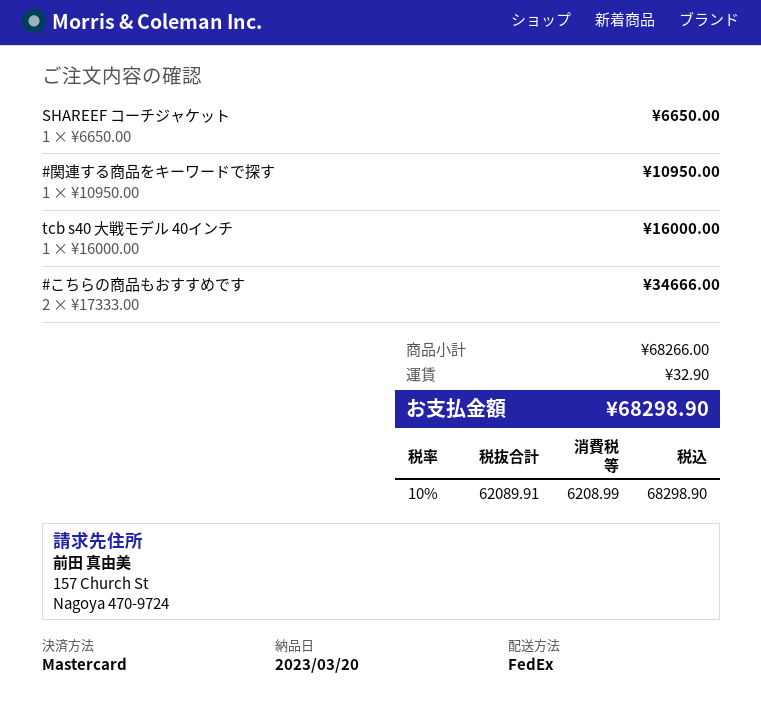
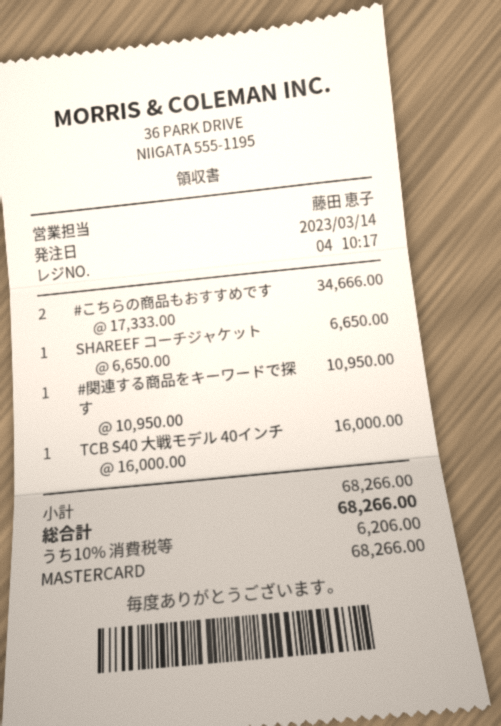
shipping: 32.90 -> none
tax: 10% = 6208.99 -> 10% = 6206.00
total: 68298.90 -> 68266.00

